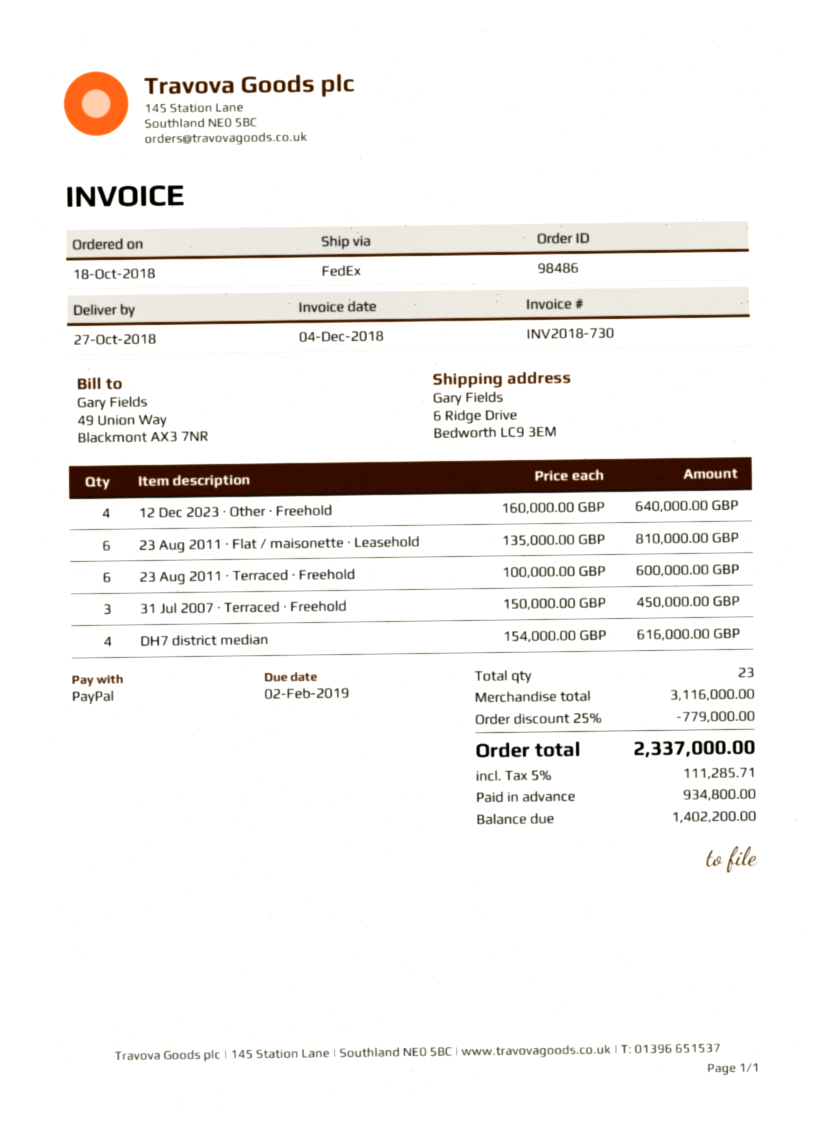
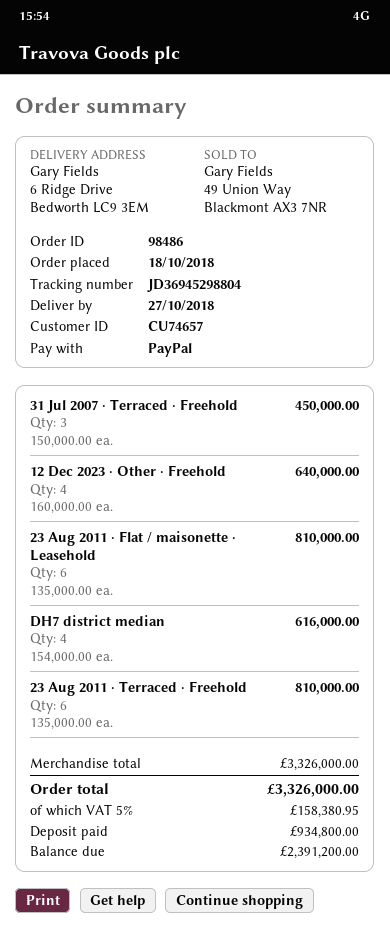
23 Aug 2011 · Terraced · Freehold: 6 x 100000.00 = 600000.00 -> 6 x 135000.00 = 810000.00
subtotal: 3116000.00 -> 3326000.00
discount: 25% = 779000.00 -> none
tax: 5% = 111285.71 -> 5% = 158380.95
total: 2337000.00 -> 3326000.00
balance: 1402200.00 -> 2391200.00

